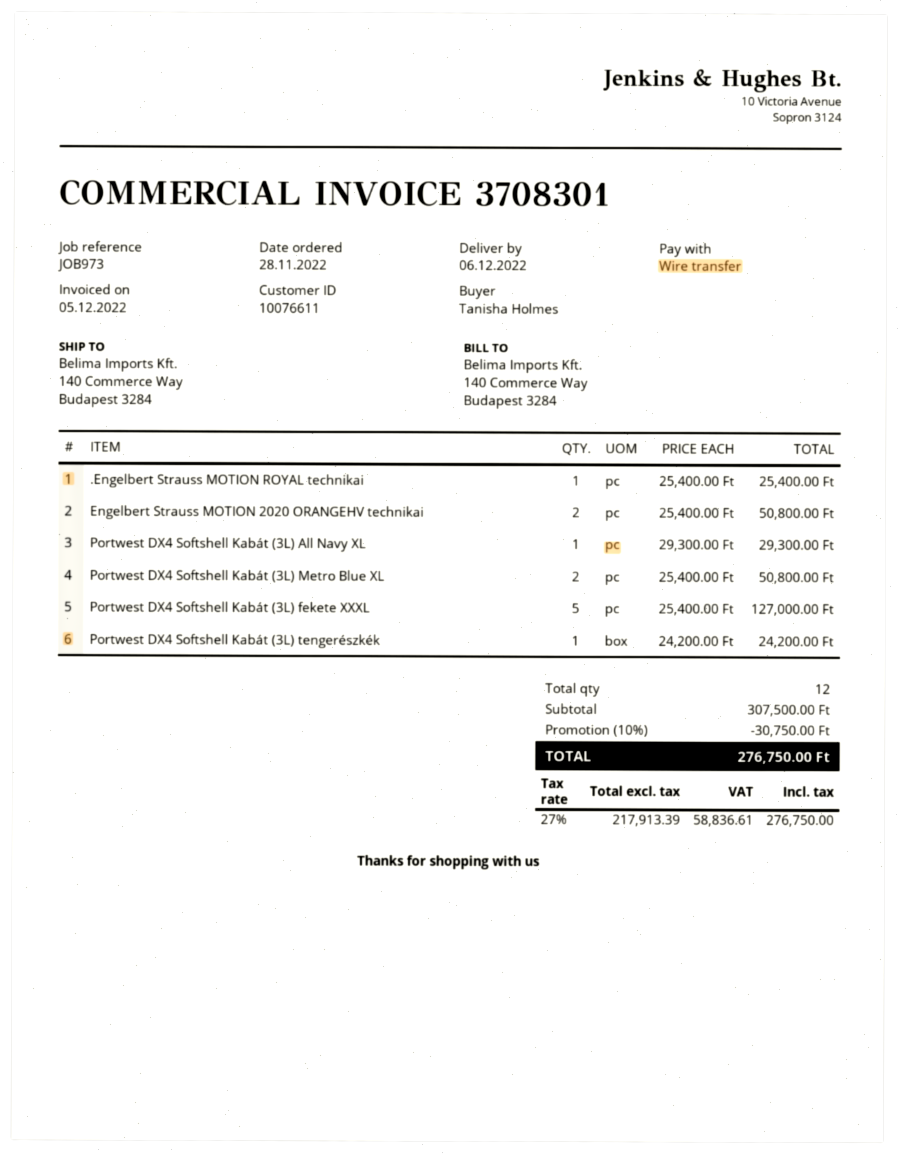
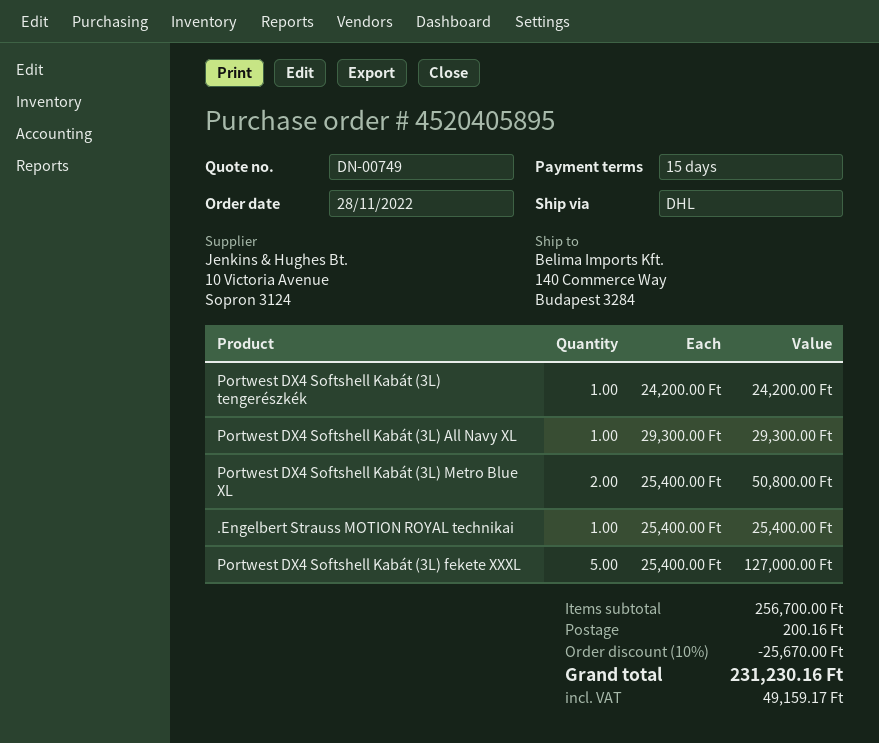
Engelbert Strauss MOTION 2020 ORANGEHV technikai: 2 x 25400.00 = 50800.00 -> none
subtotal: 307500.00 -> 256700.00
discount: 10% = 30750.00 -> 10% = 25670.00
shipping: none -> 200.16
tax: 58836.61 -> 49159.17
total: 276750.00 -> 231230.16

